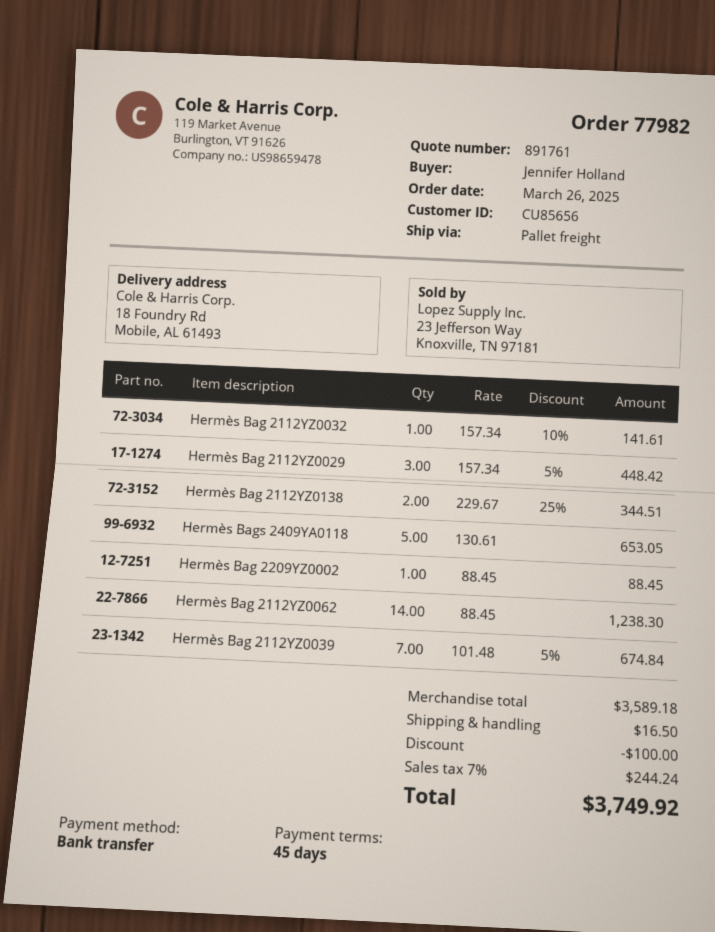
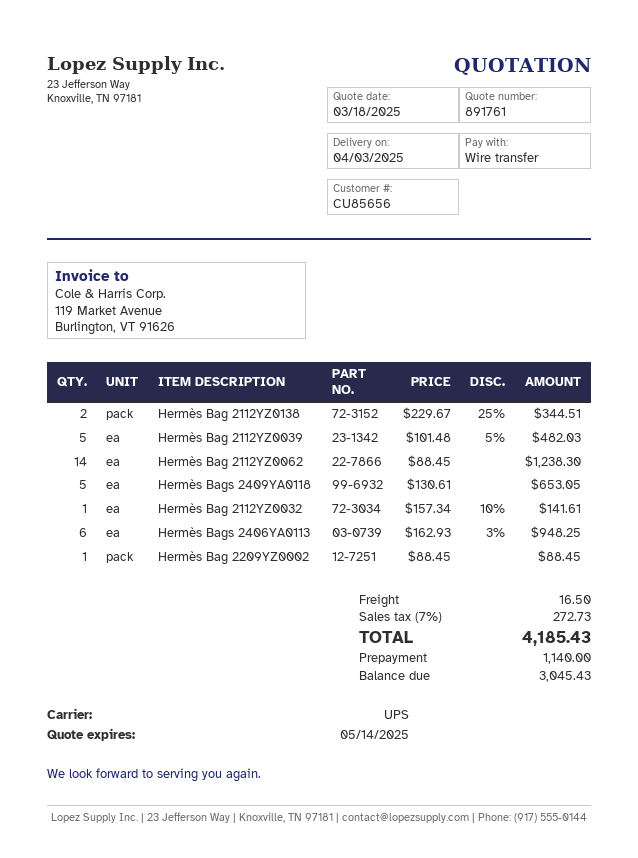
shipping method: pallet freight -> UPS
Hermès Bag 2112YZ0029: 3 x 157.34 - 5% = 448.42 -> none
Hermès Bag 2112YZ0039: 7 x 101.48 - 5% = 674.84 -> 5 x 101.48 - 5% = 482.03
Hermès Bags 2406YA0113: none -> 6 x 162.93 - 3% = 948.25
discount: 100.00 -> none
tax: 7% = 244.24 -> 7% = 272.73
total: 3749.92 -> 4185.43

